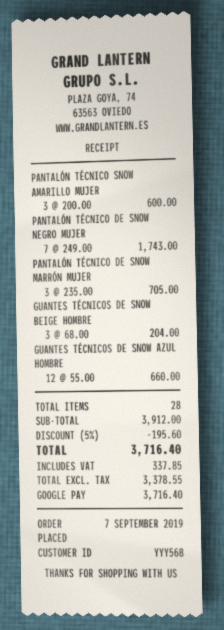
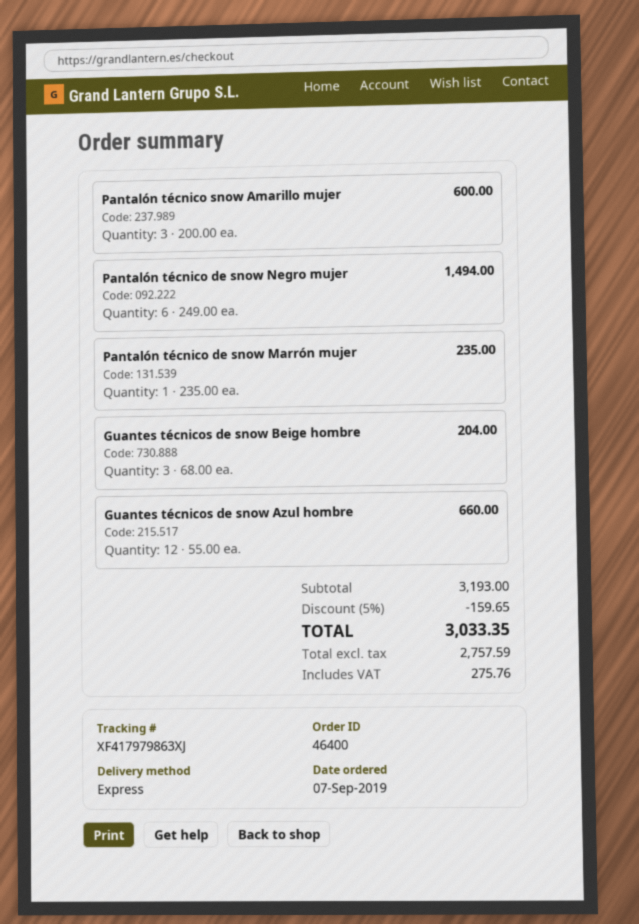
PANTALÓN TÉCNICO DE SNOW NEGRO MUJER: 7 x 249.00 = 1743.00 -> 6 x 249.00 = 1494.00
PANTALÓN TÉCNICO DE SNOW MARRÓN MUJER: 3 x 235.00 = 705.00 -> 1 x 235.00 = 235.00
subtotal: 3912.00 -> 3193.00
discount: 5% = 195.60 -> 5% = 159.65
net: 3378.55 -> 2757.59
tax: 337.85 -> 275.76
total: 3716.40 -> 3033.35

